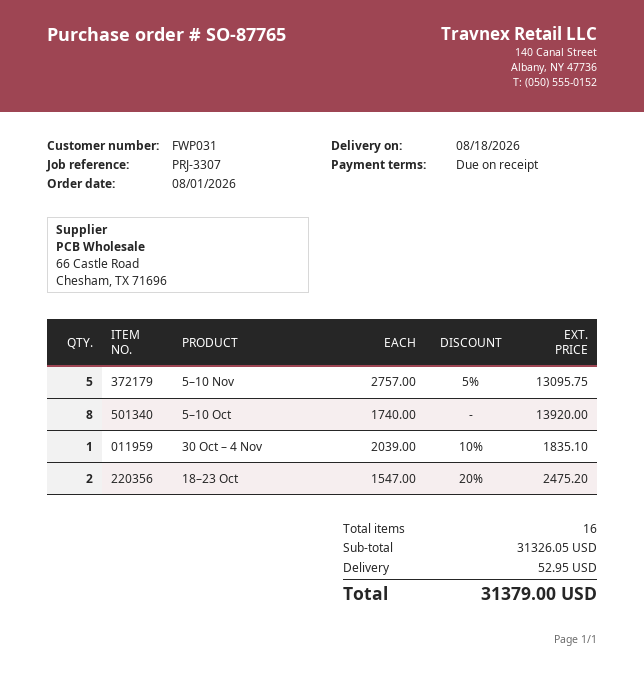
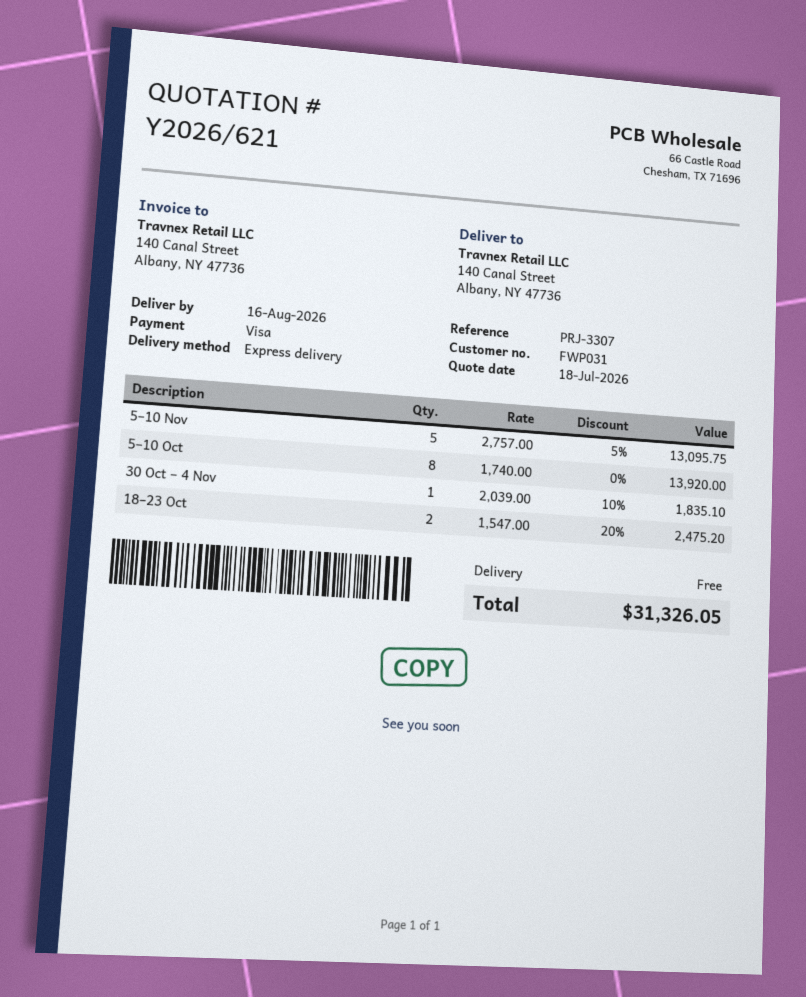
delivery date: 2026-08-18 -> 2026-08-16
shipping: 52.95 -> 0.00
total: 31379.00 -> 31326.05

